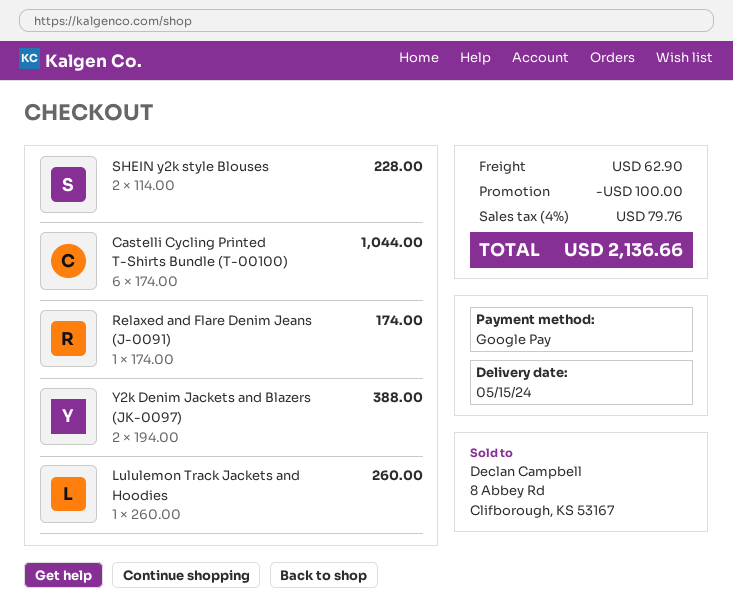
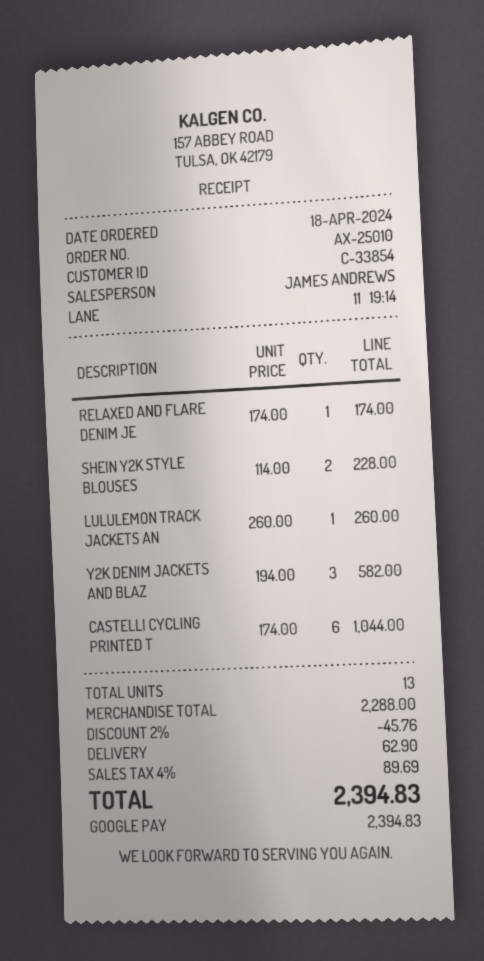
Y2k Denim Jackets and Blazers (JK-0097): 2 x 194.00 = 388.00 -> 3 x 194.00 = 582.00
discount: 100.00 -> 45.76
tax: 4% = 79.76 -> 4% = 89.69
total: 2136.66 -> 2394.83

